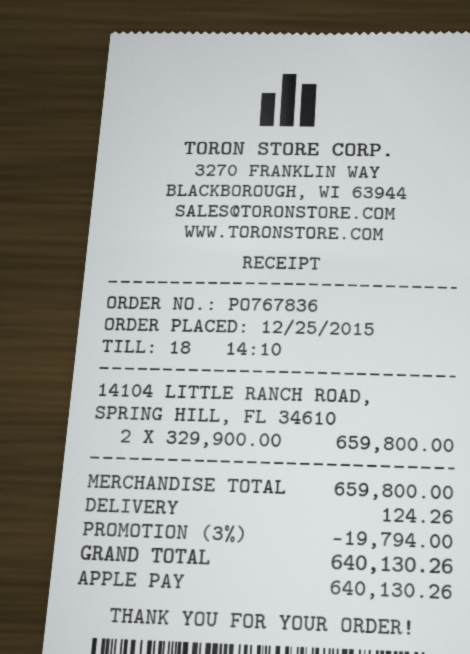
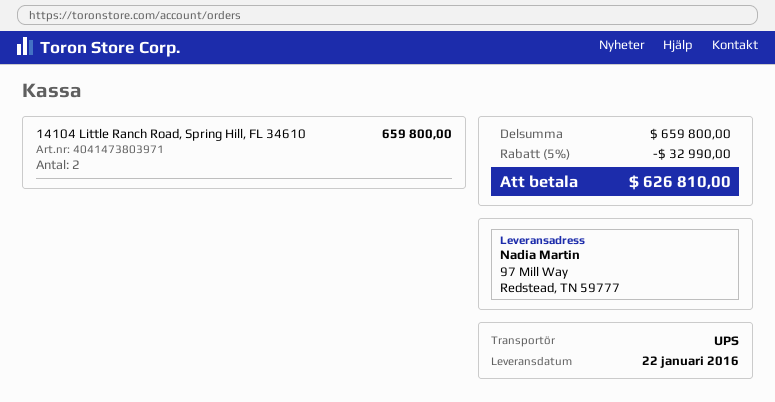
discount: 3% = 19794.00 -> 5% = 32990.00
shipping: 124.26 -> none
total: 640130.26 -> 626810.00

